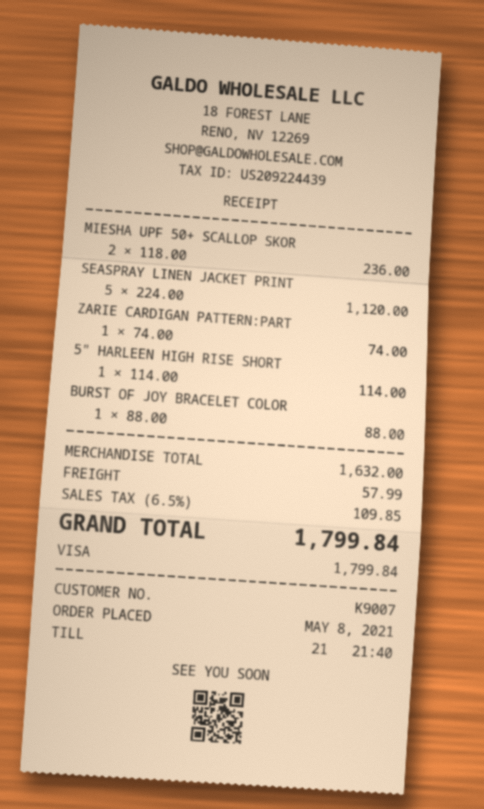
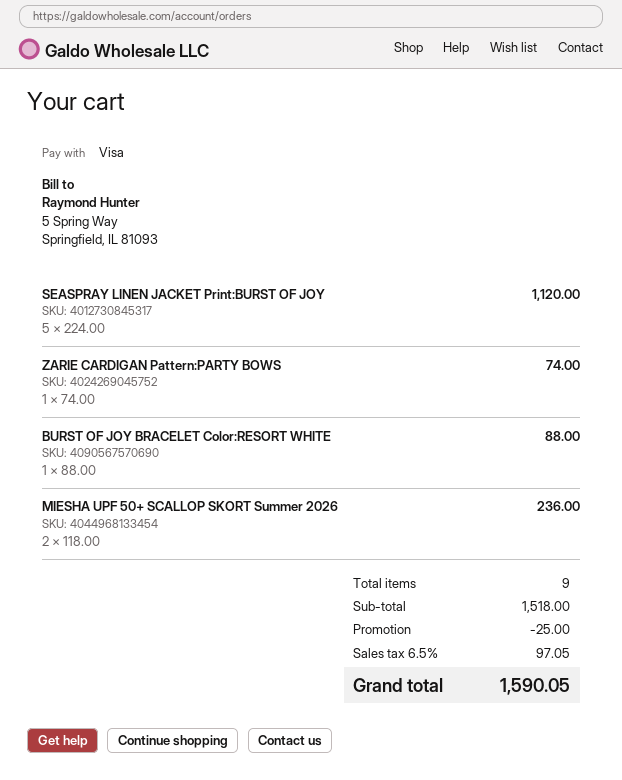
5" HARLEEN HIGH RISE SHORT: 1 x 114.00 = 114.00 -> none
subtotal: 1632.00 -> 1518.00
discount: none -> 25.00
shipping: 57.99 -> none
tax: 6.5% = 109.85 -> 6.5% = 97.05
total: 1799.84 -> 1590.05

